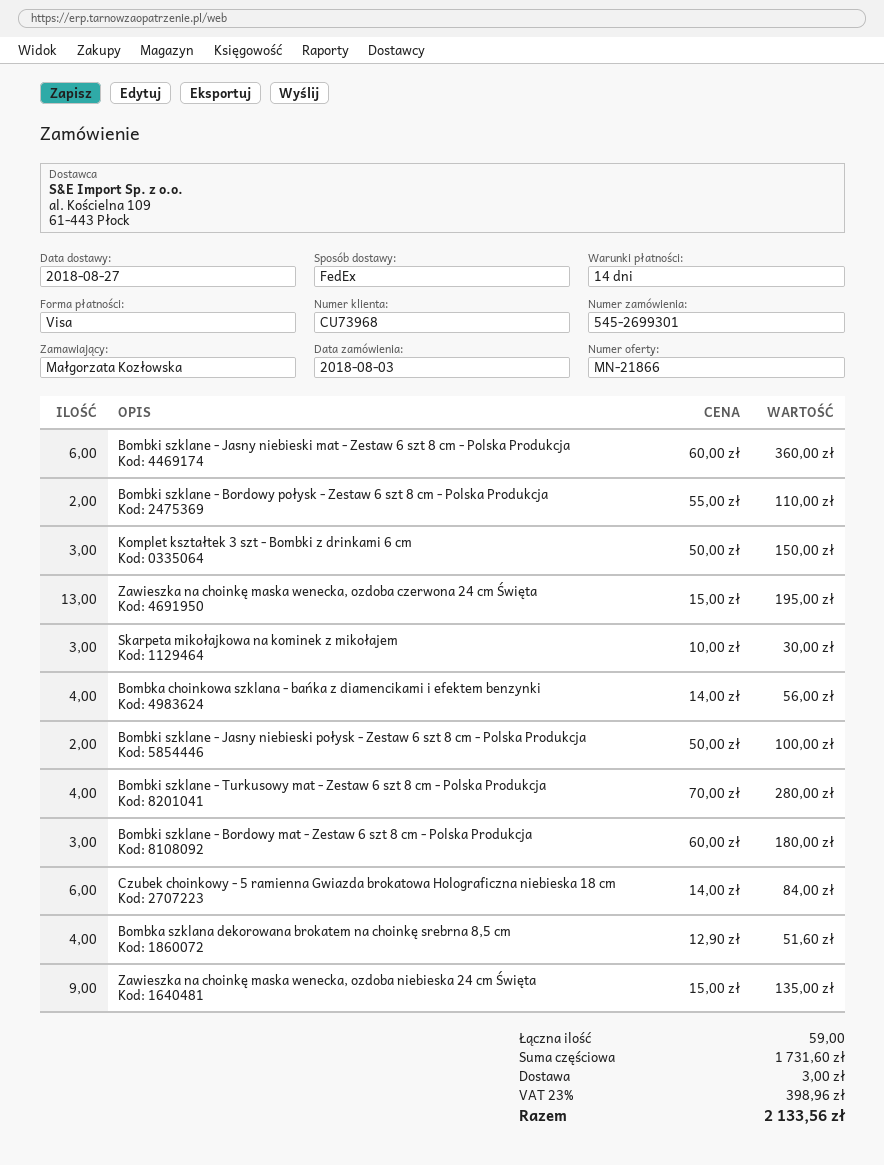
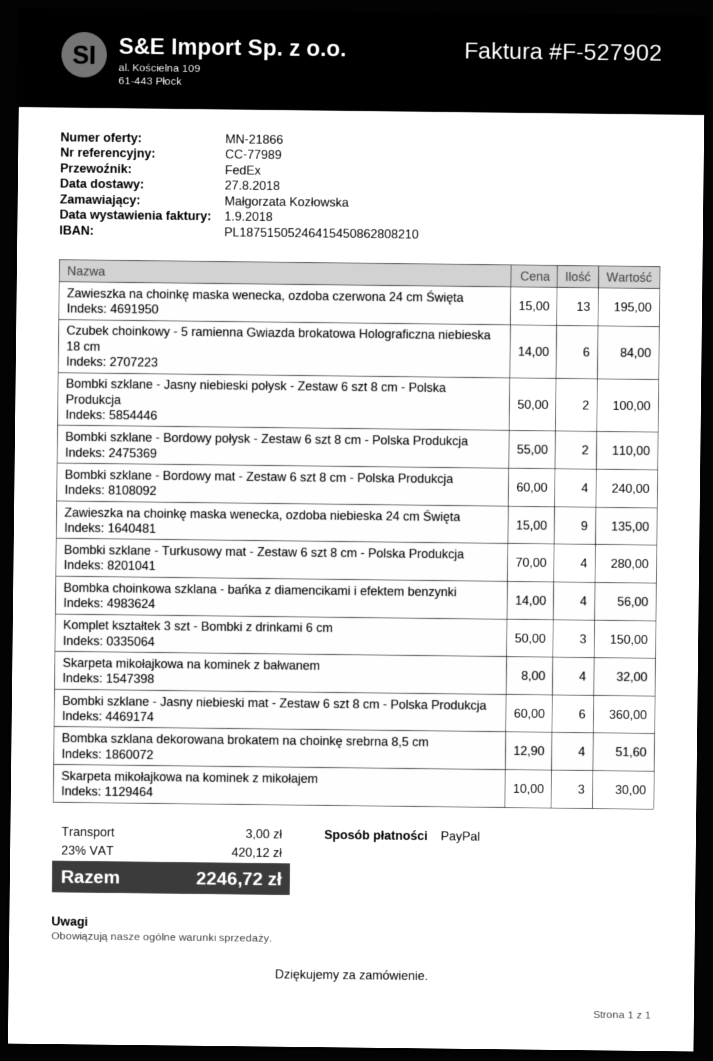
payment method: Visa -> PayPal
Bombki szklane - Bordowy mat - Zestaw 6 szt 8 cm - Polska Produkcja: 3 x 60.00 = 180.00 -> 4 x 60.00 = 240.00
Skarpeta mikołajkowa na kominek z bałwanem: none -> 4 x 8.00 = 32.00
tax: 23% = 398.96 -> 23% = 420.12
total: 2133.56 -> 2246.72

